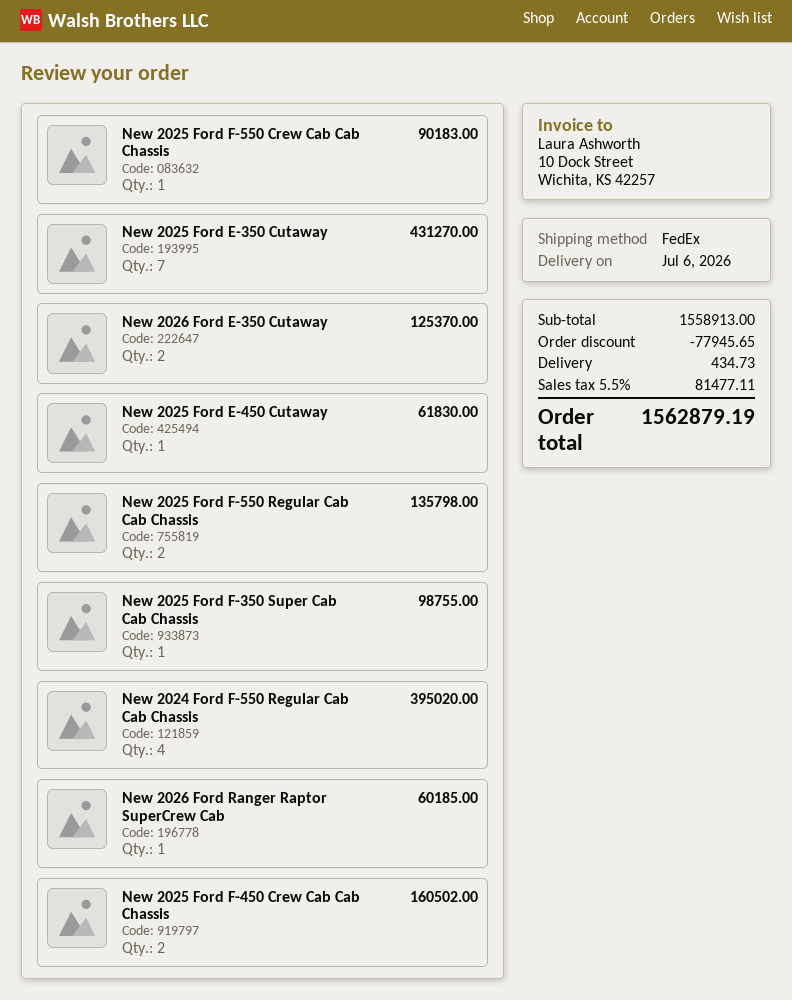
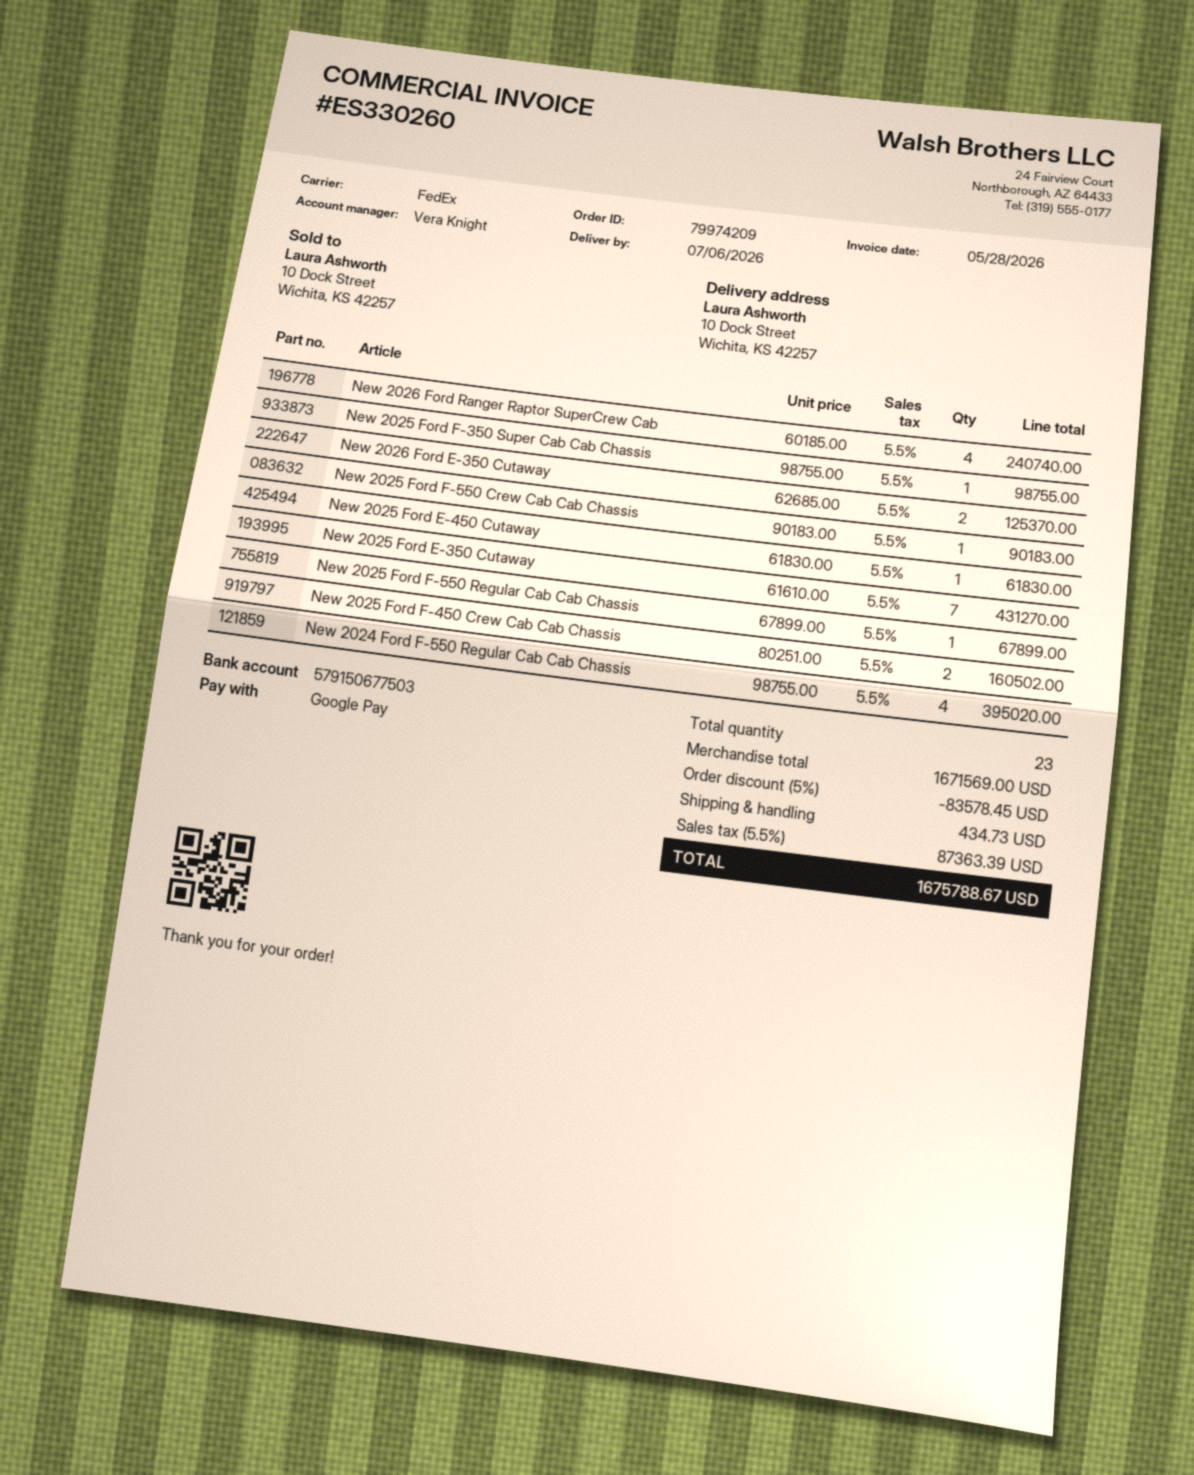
New 2025 Ford F-550 Regular Cab Cab Chassis: 2 for 135798.00 -> 1 for 67899.00
New 2026 Ford Ranger Raptor SuperCrew Cab: 1 for 60185.00 -> 4 for 240740.00
subtotal: 1558913.00 -> 1671569.00
discount: 77945.65 -> 83578.45
tax: 5.5% = 81477.11 -> 5.5% = 87363.39
total: 1562879.19 -> 1675788.67

